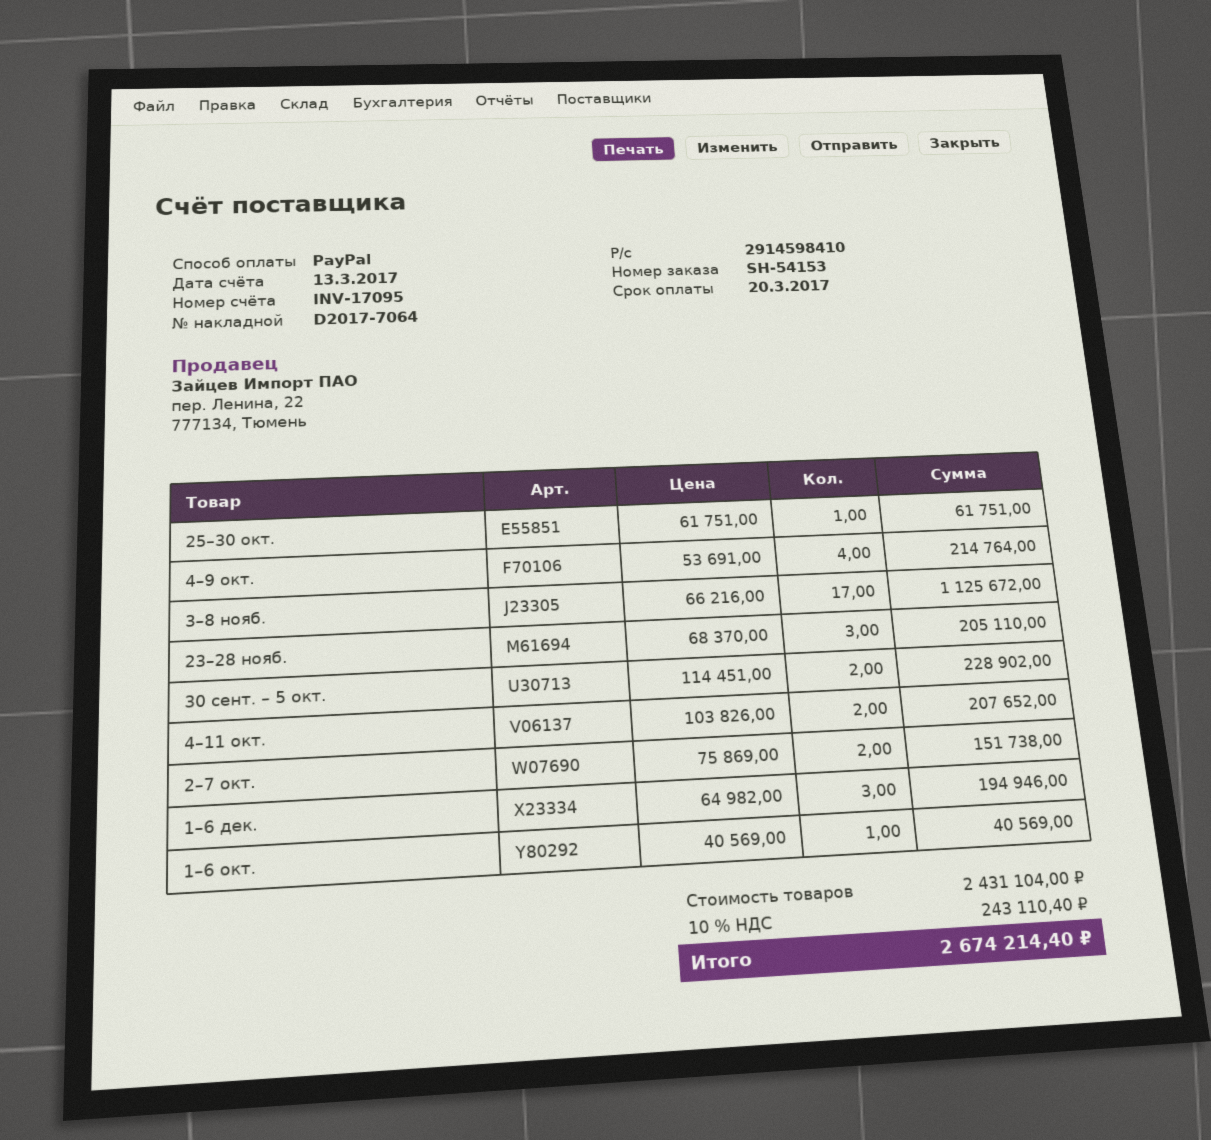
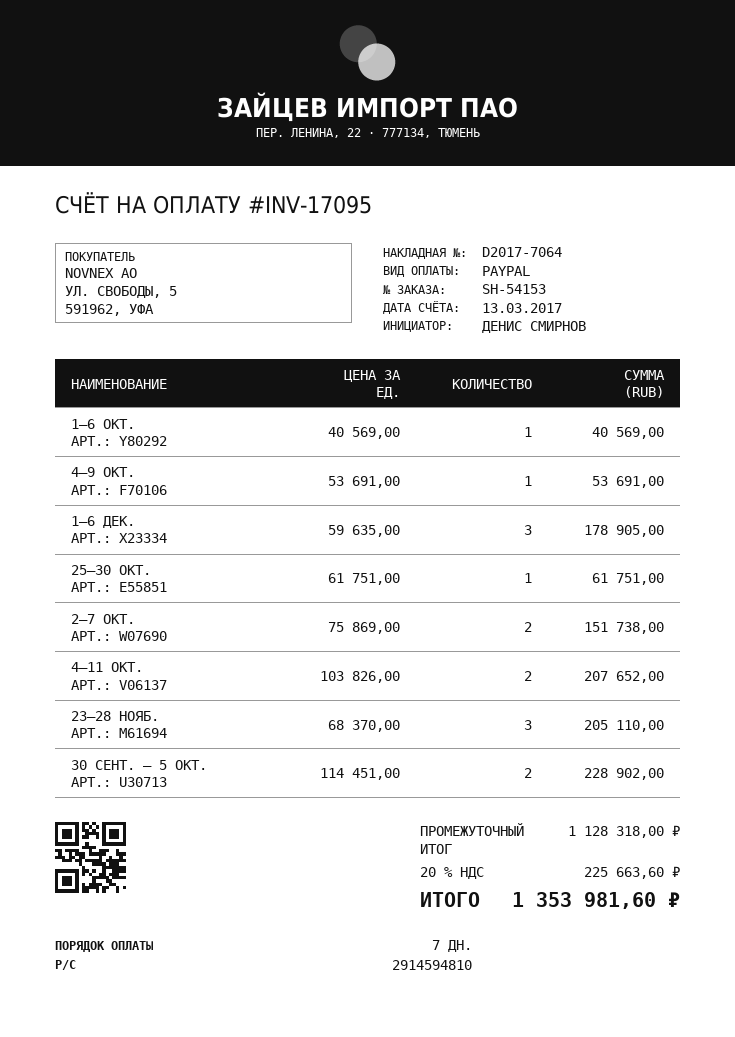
bank account: 2914598410 -> 2914594810
4–9 окт.: 4 x 53691.00 = 214764.00 -> 1 x 53691.00 = 53691.00
3–8 нояб.: 17 x 66216.00 = 1125672.00 -> none
1–6 дек.: 3 x 64982.00 = 194946.00 -> 3 x 59635.00 = 178905.00
subtotal: 2431104.00 -> 1128318.00
tax: 10% = 243110.40 -> 20% = 225663.60
total: 2674214.40 -> 1353981.60

